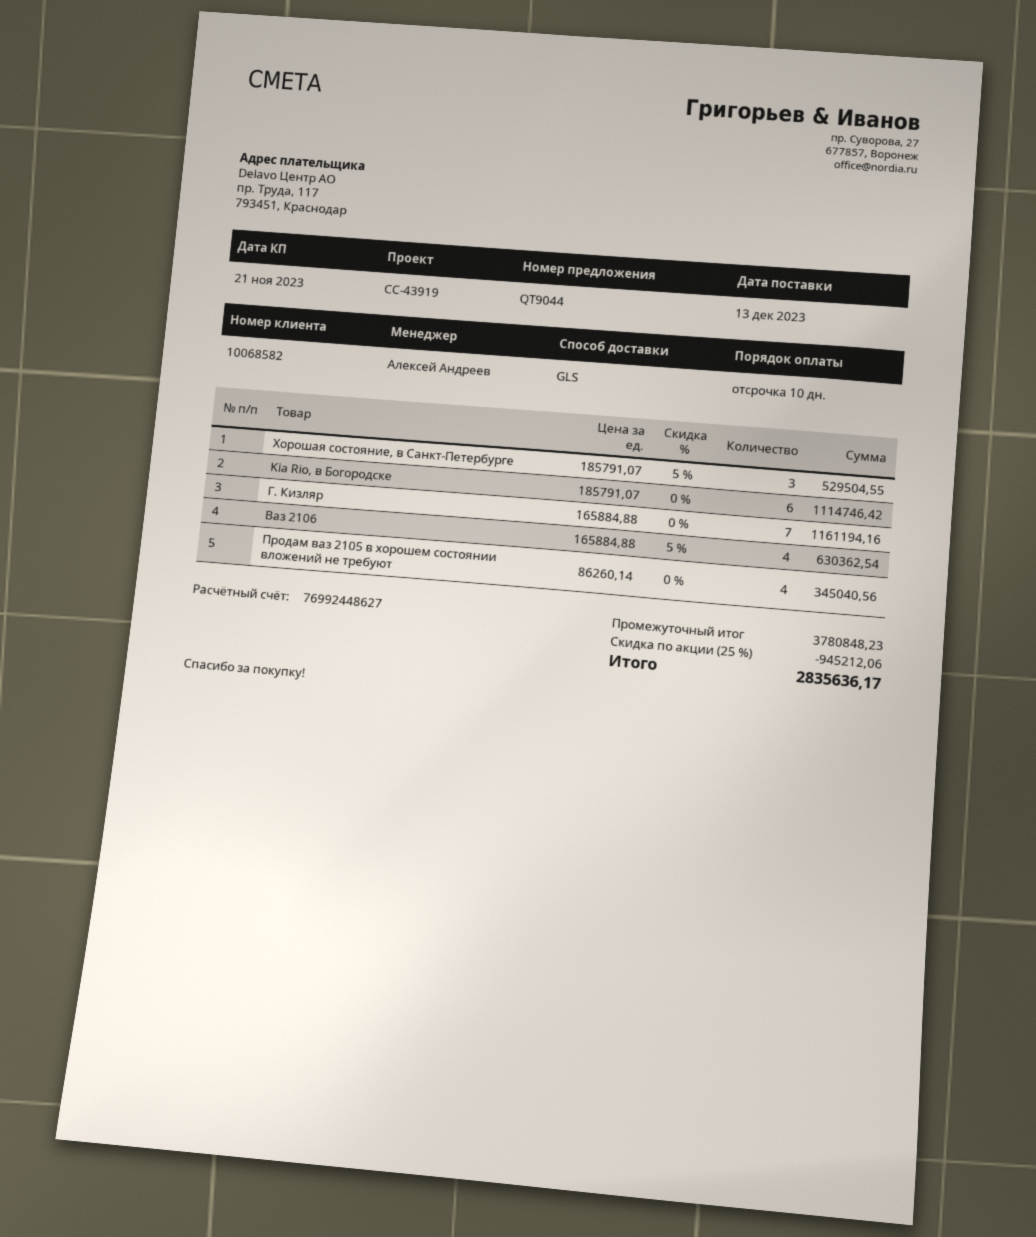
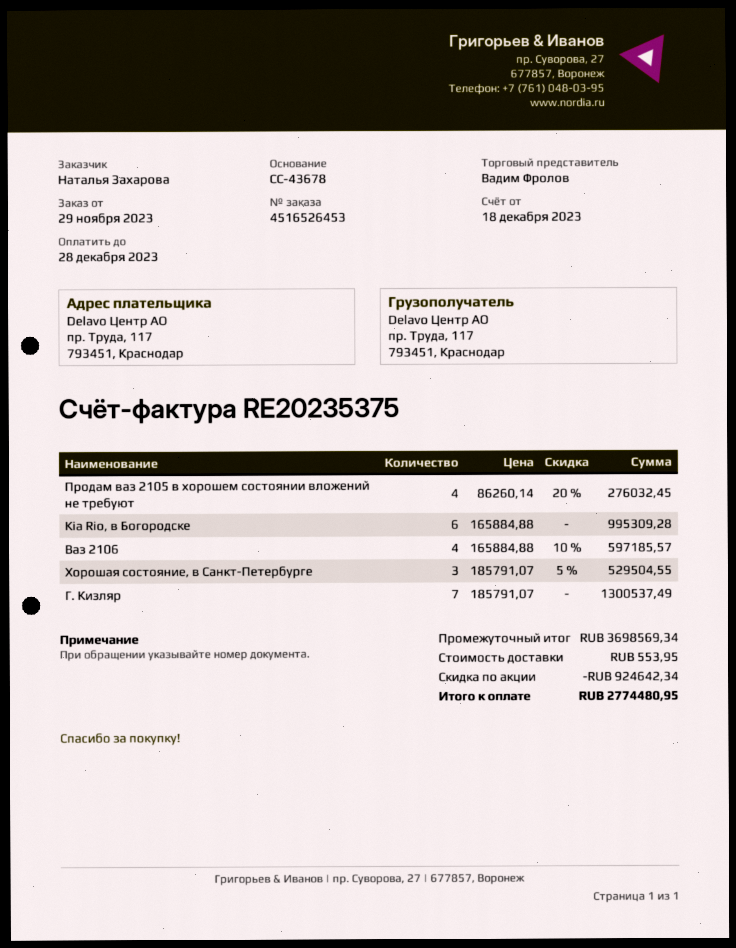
reference: CC-43919 -> CC-43678
sales rep: Алексей Андреев -> Вадим Фролов
Kia Rio, в Богородске: 6 x 185791.07 = 1114746.42 -> 6 x 165884.88 = 995309.28
Г. Кизляр: 7 x 165884.88 = 1161194.16 -> 7 x 185791.07 = 1300537.49
Ваз 2106: 4 x 165884.88 - 5% = 630362.54 -> 4 x 165884.88 - 10% = 597185.57
Продам ваз 2105 в хорошем состоянии вложений не требуют: 4 x 86260.14 = 345040.56 -> 4 x 86260.14 - 20% = 276032.45
subtotal: 3780848.23 -> 3698569.34
discount: 945212.06 -> 924642.34
shipping: none -> 553.95
total: 2835636.17 -> 2774480.95

